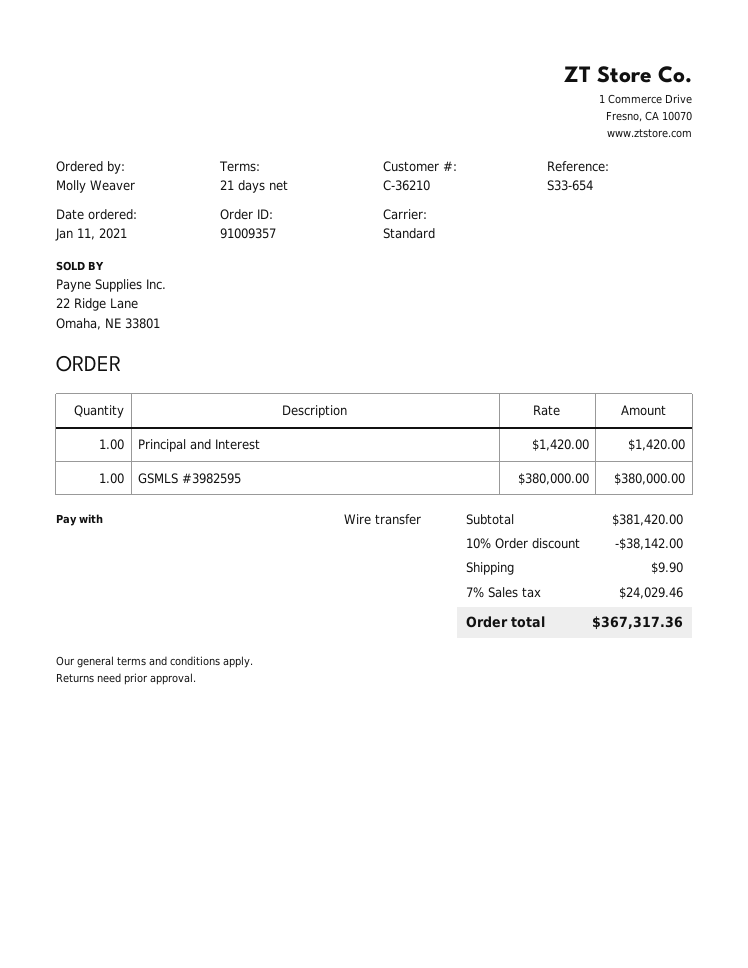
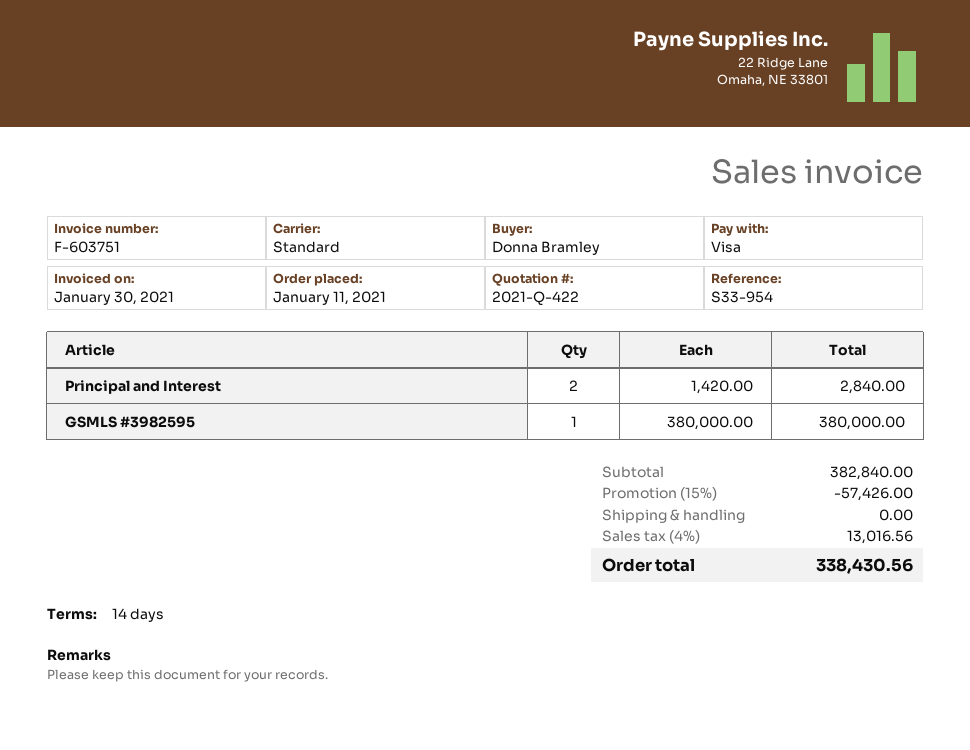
payment terms: 21 days -> 14 days
reference: S33-654 -> S33-954
ordered by: Molly Weaver -> Donna Bramley
payment method: bank transfer -> Visa
Principal and Interest: 1 x 1420.00 = 1420.00 -> 2 x 1420.00 = 2840.00
subtotal: 381420.00 -> 382840.00
discount: 10% = 38142.00 -> 15% = 57426.00
shipping: 9.90 -> 0.00
tax: 7% = 24029.46 -> 4% = 13016.56
total: 367317.36 -> 338430.56

